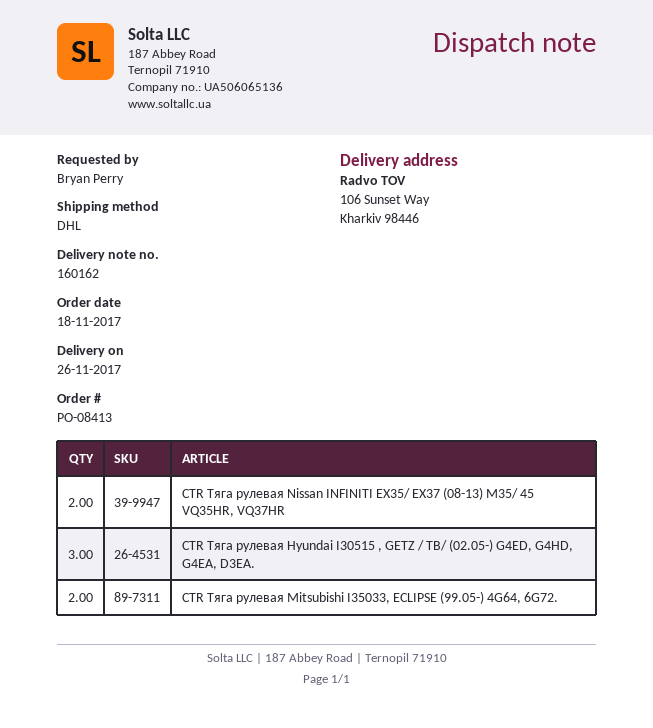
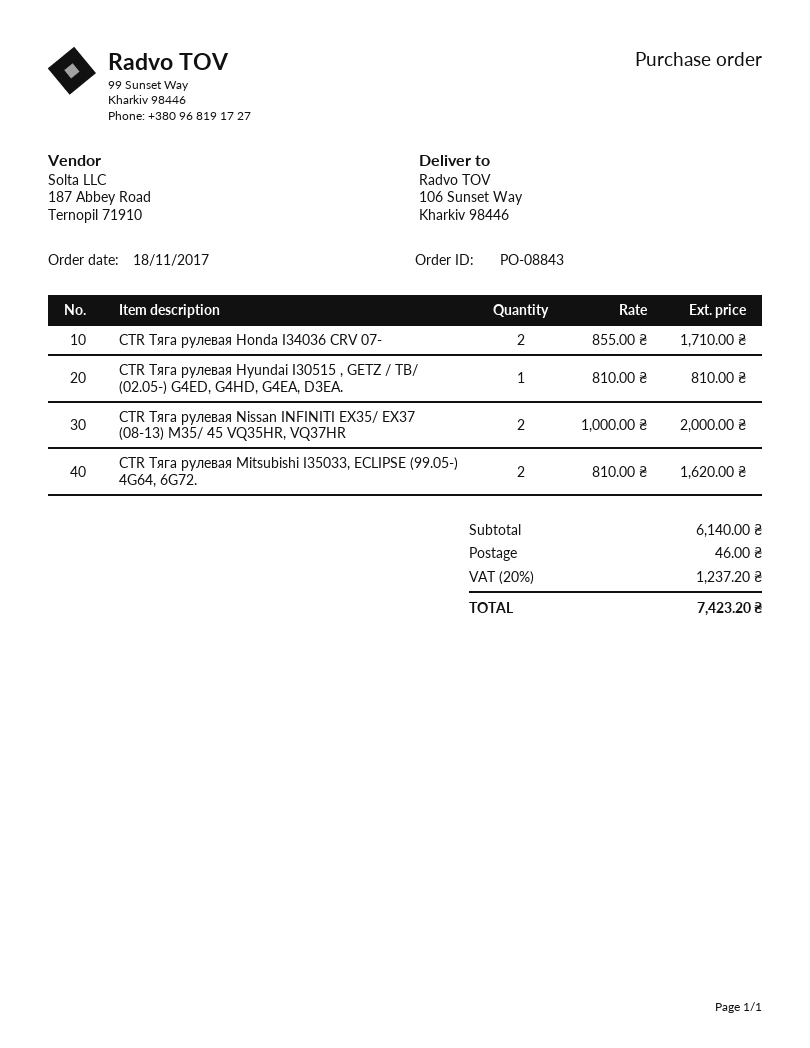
order number: PO-08413 -> PO-08843
CTR Тяга рулевая Hyundai I30515 , GETZ / TB/ (02.05-) G4ED, G4HD, G4EA, D3EA.: 3 -> 1
CTR Тяга рулевая Honda I34036 CRV 07-: none -> 2

